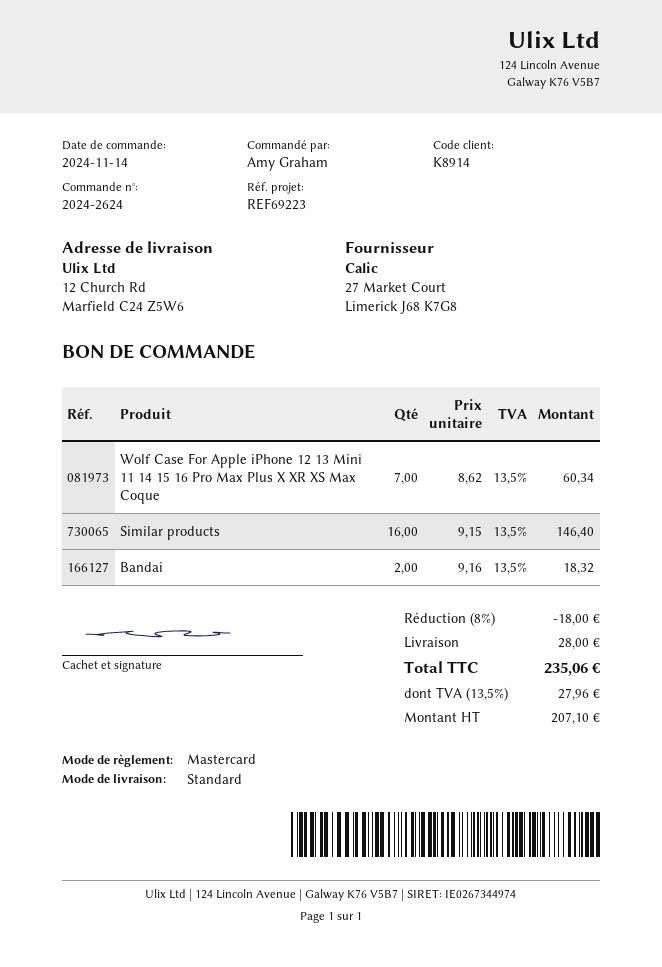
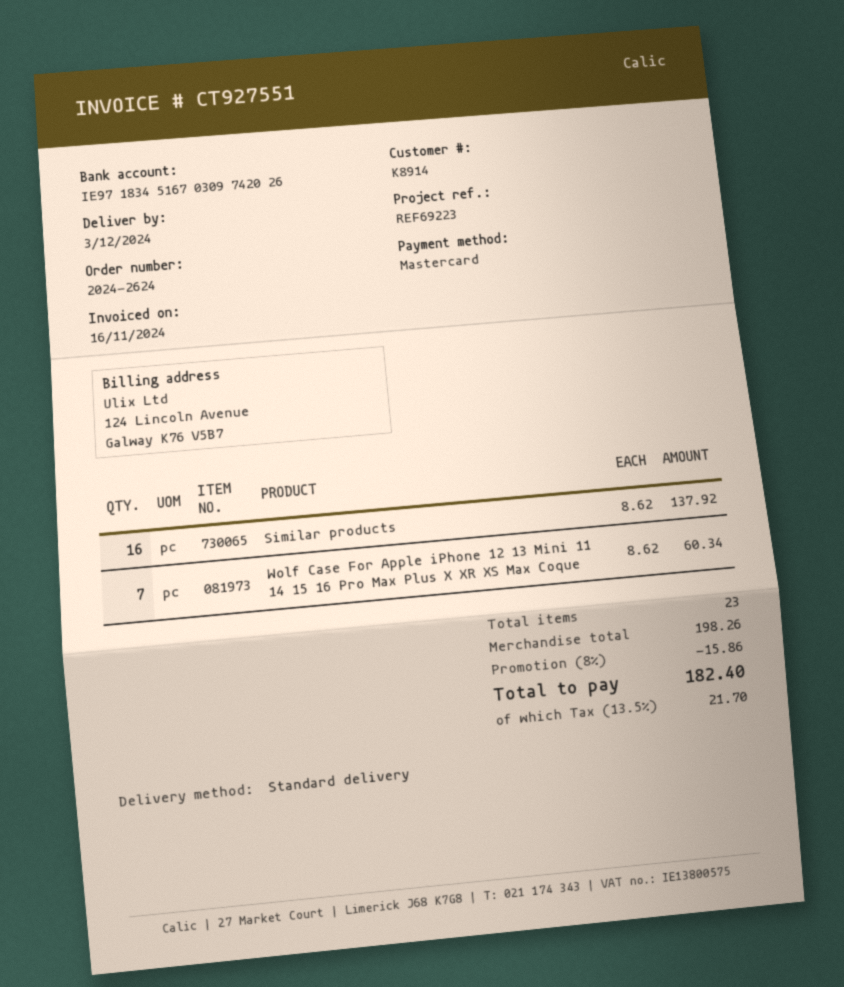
Similar products: 16 x 9.15 = 146.40 -> 16 x 8.62 = 137.92
Bandai: 2 x 9.16 = 18.32 -> none
discount: 8% = 18.00 -> 8% = 15.86
shipping: 28.00 -> none
tax: 13.5% = 27.96 -> 13.5% = 21.70
total: 235.06 -> 182.40

